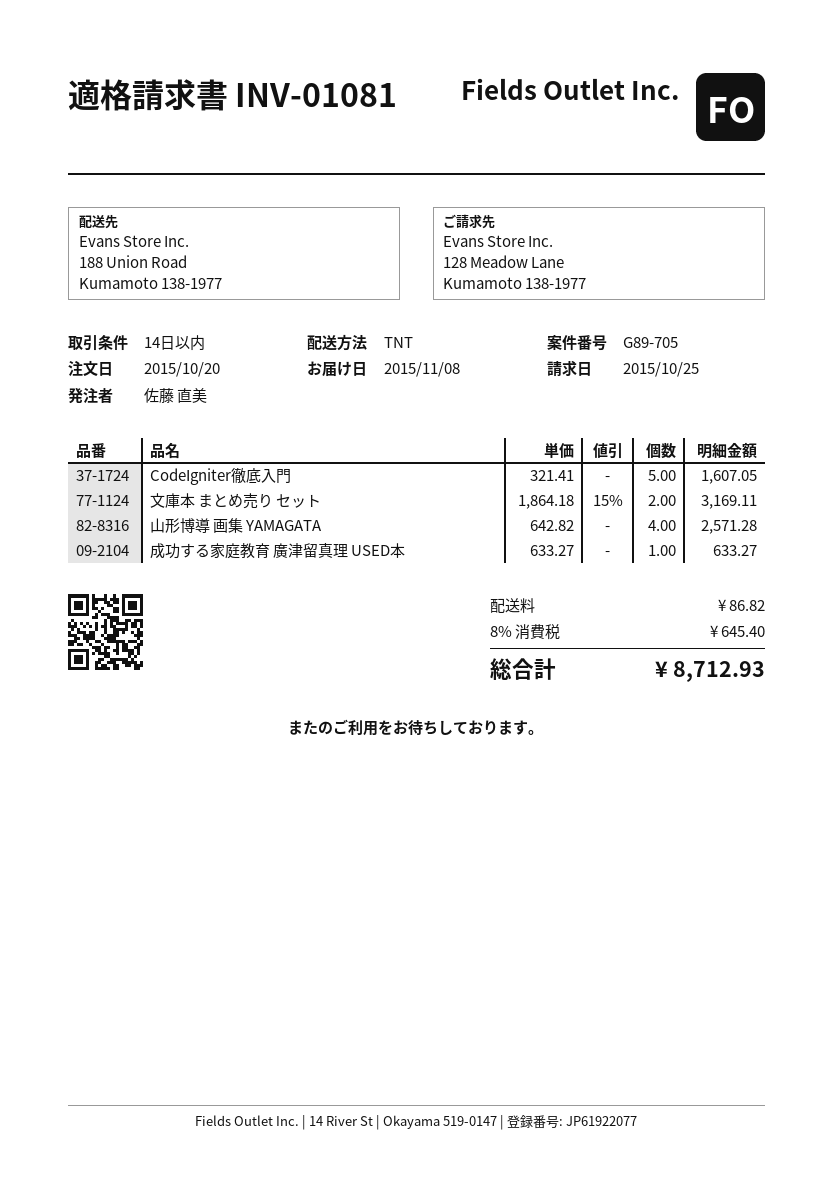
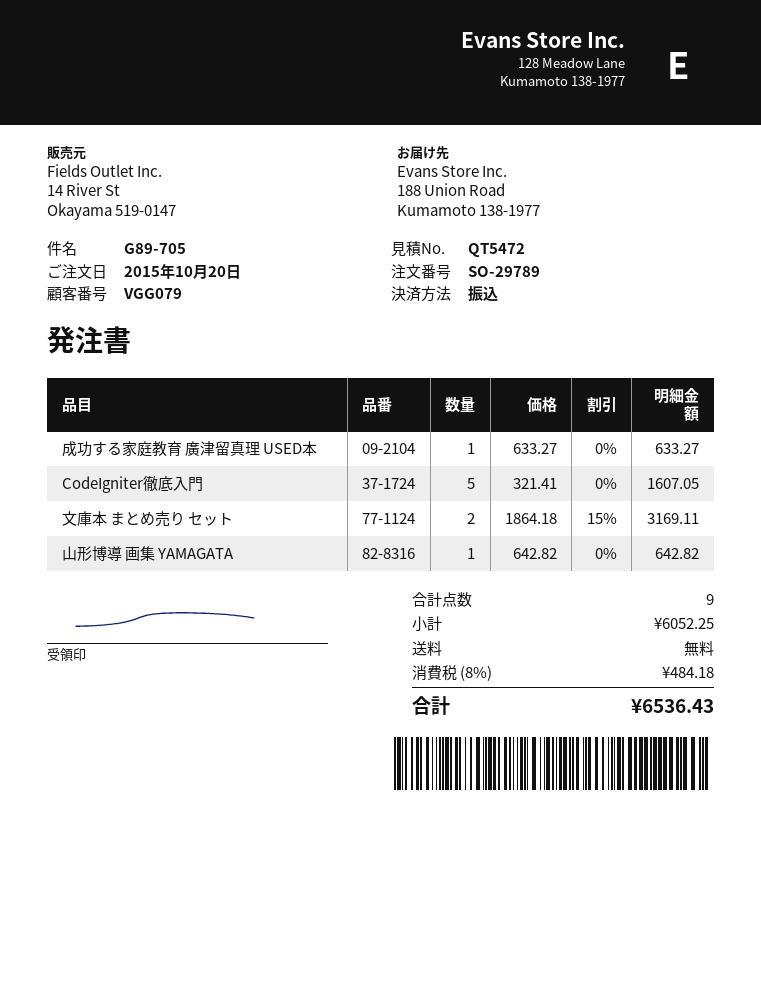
山形博導 画集 YAMAGATA: 4 x 642.82 = 2571.28 -> 1 x 642.82 = 642.82
shipping: 86.82 -> 0.00
tax: 8% = 645.40 -> 8% = 484.18
total: 8712.93 -> 6536.43

